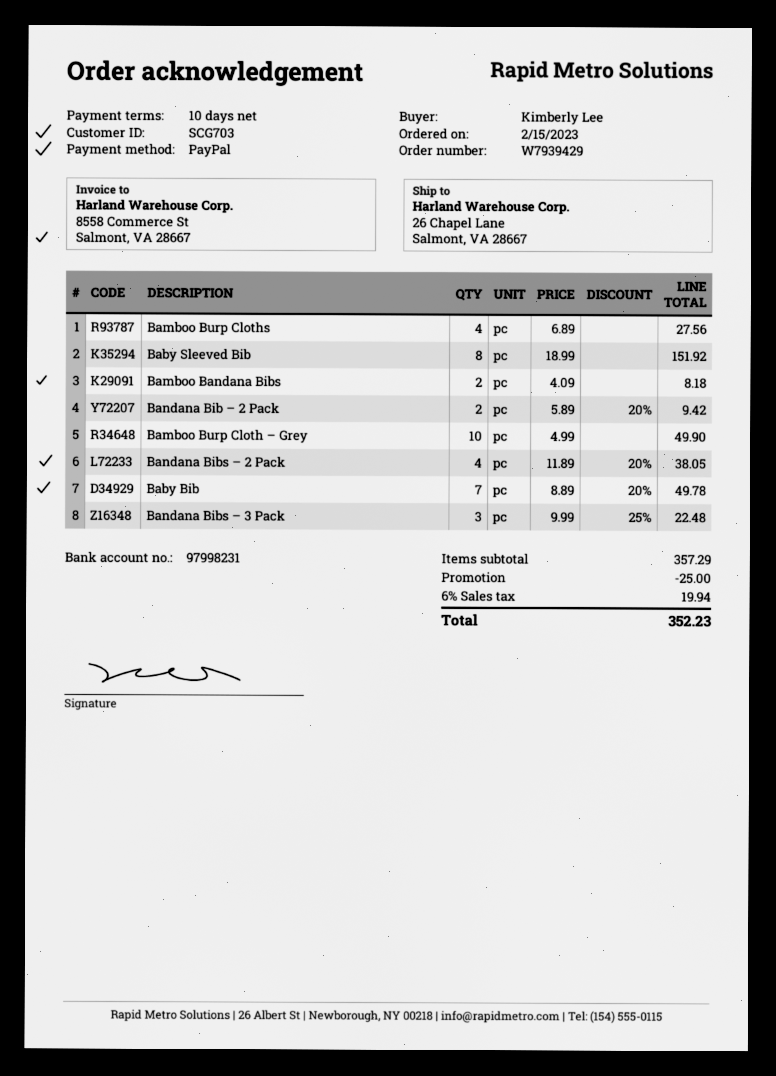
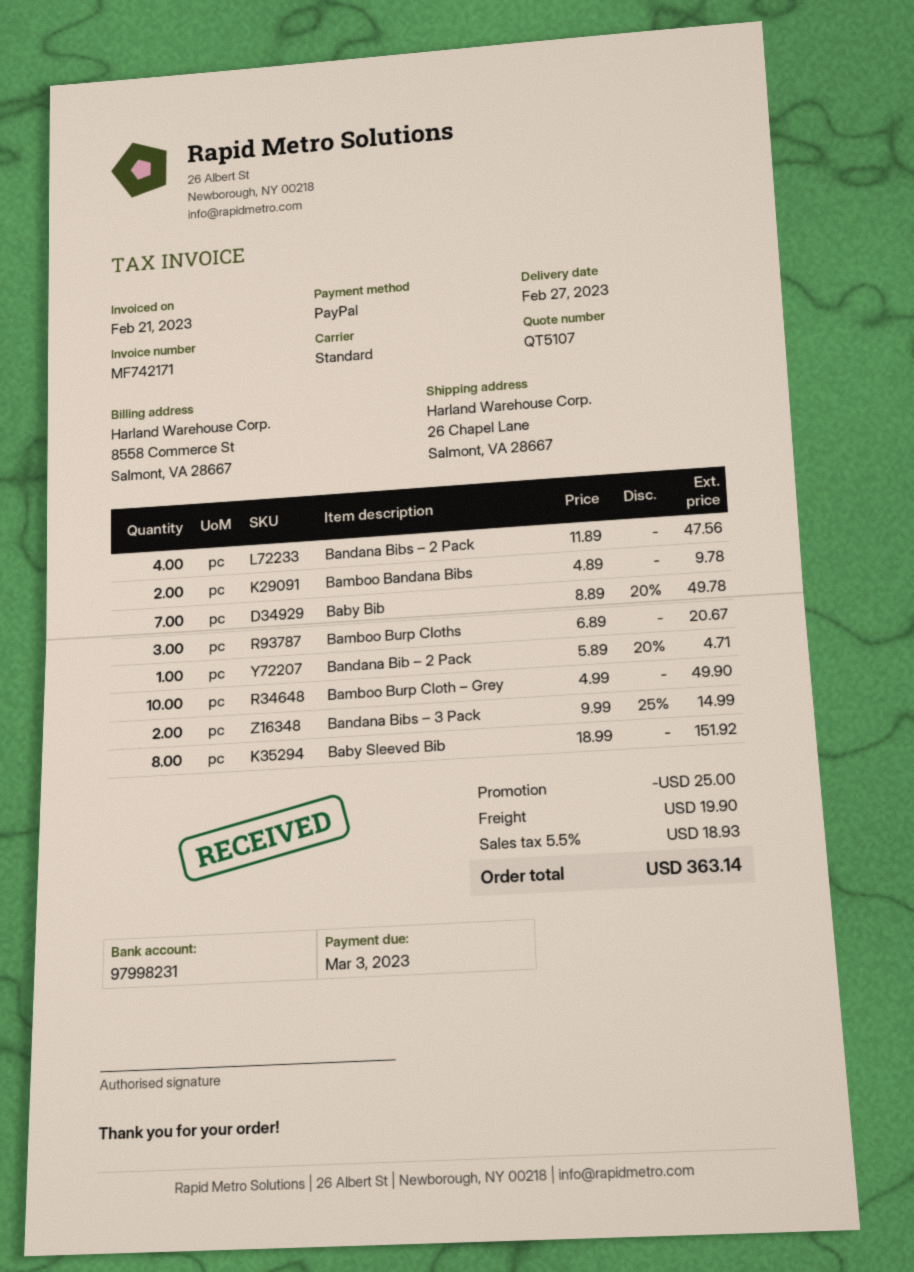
Bamboo Burp Cloths: 4 x 6.89 = 27.56 -> 3 x 6.89 = 20.67
Bamboo Bandana Bibs: 2 x 4.09 = 8.18 -> 2 x 4.89 = 9.78
Bandana Bib – 2 Pack: 2 x 5.89 - 20% = 9.42 -> 1 x 5.89 - 20% = 4.71
Bandana Bibs – 2 Pack: 4 x 11.89 - 20% = 38.05 -> 4 x 11.89 = 47.56
Bandana Bibs – 3 Pack: 3 x 9.99 - 25% = 22.48 -> 2 x 9.99 - 25% = 14.99
shipping: none -> 19.90
tax: 6% = 19.94 -> 5.5% = 18.93
total: 352.23 -> 363.14

